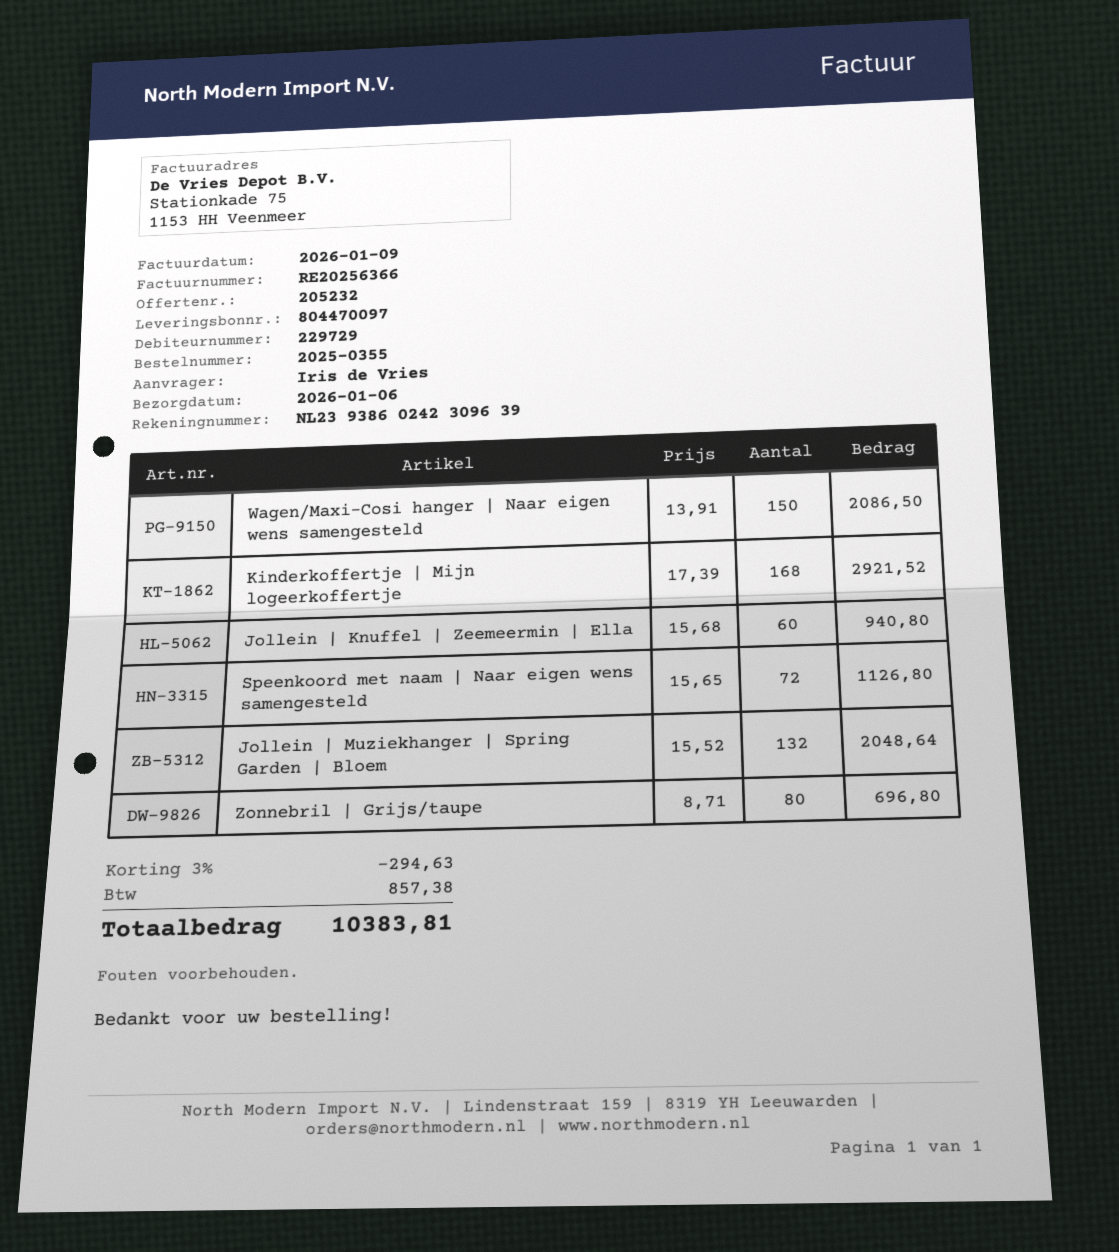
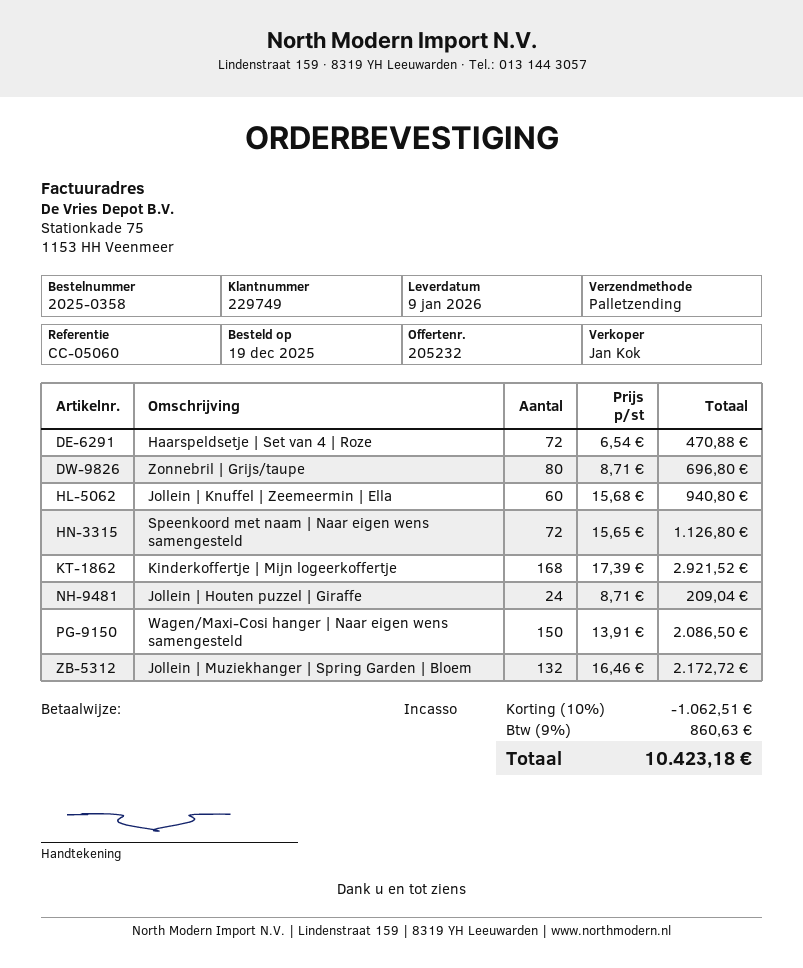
order number: 2025-0355 -> 2025-0358
delivery date: 2026-01-06 -> 2026-01-09
customer number: 229729 -> 229749
Jollein | Muziekhanger | Spring Garden | Bloem: 132 x 15.52 = 2048.64 -> 132 x 16.46 = 2172.72
Haarspeldsetje | Set van 4 | Roze: none -> 72 x 6.54 = 470.88
Jollein | Houten puzzel | Giraffe: none -> 24 x 8.71 = 209.04
discount: 3% = 294.63 -> 10% = 1062.51
tax: 857.38 -> 860.63
total: 10383.81 -> 10423.18

